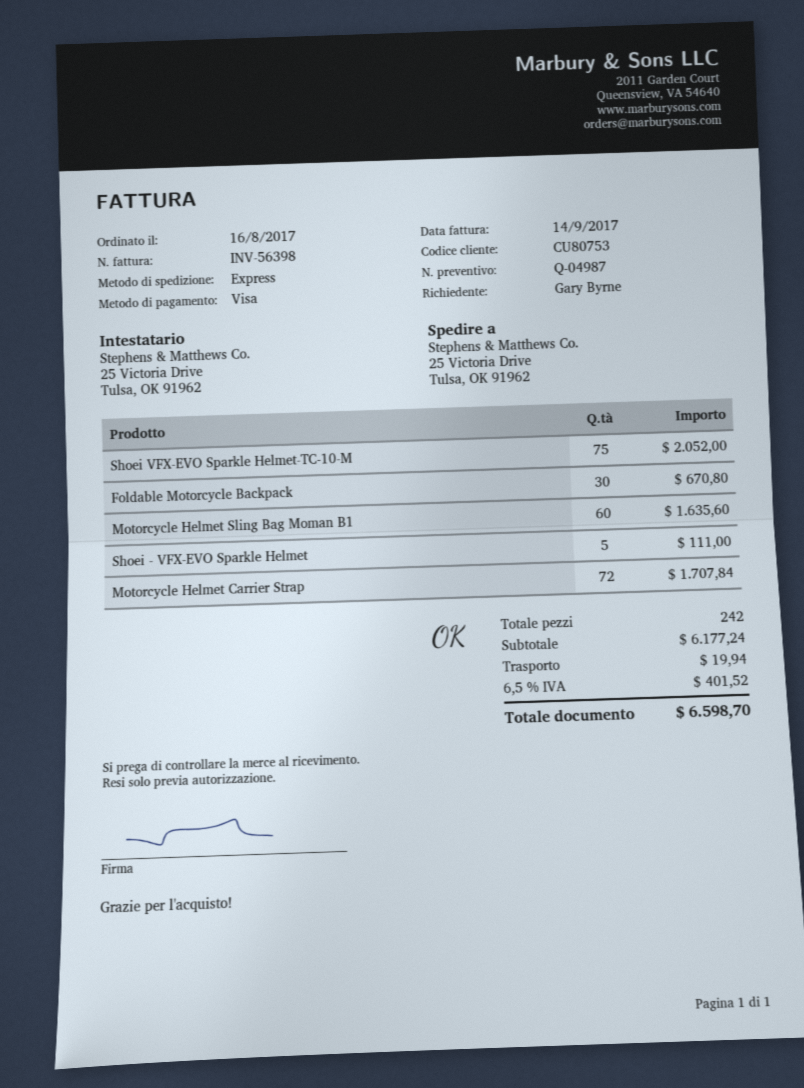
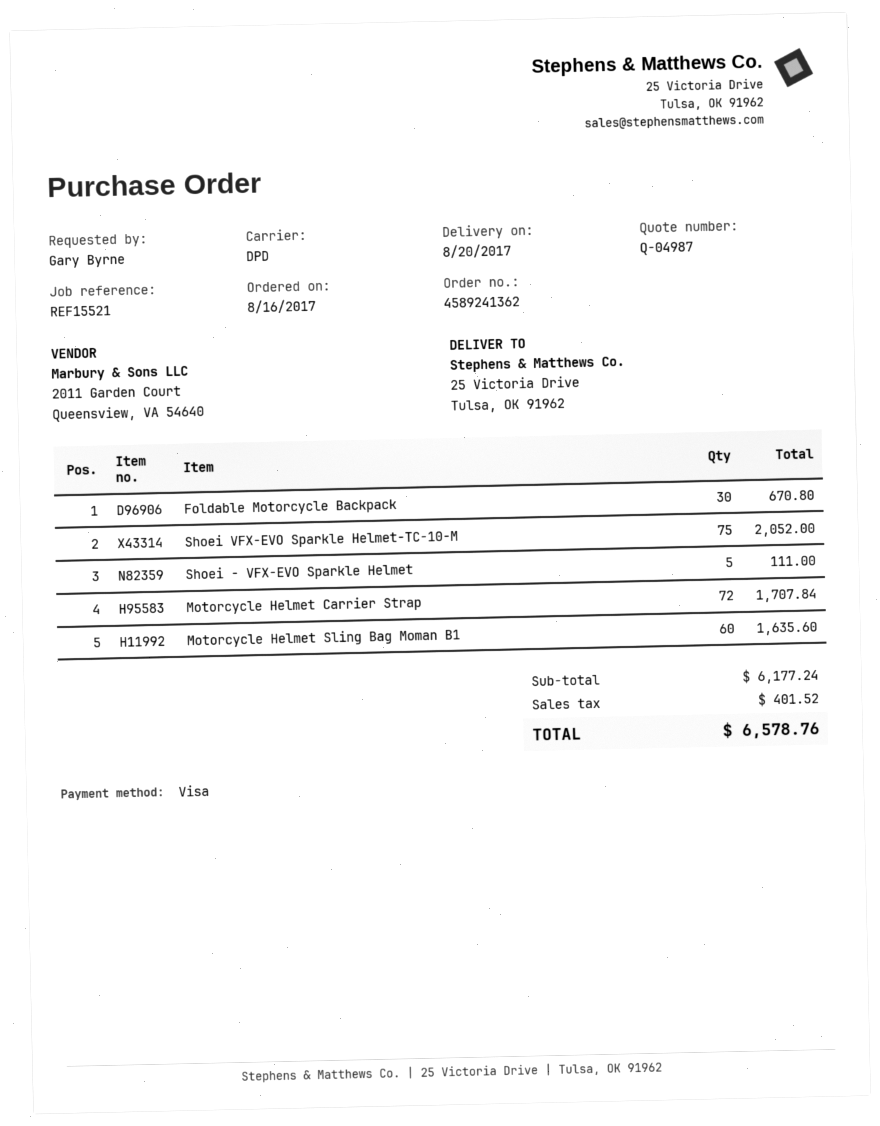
shipping method: express -> DPD
shipping: 19.94 -> none
total: 6598.70 -> 6578.76

